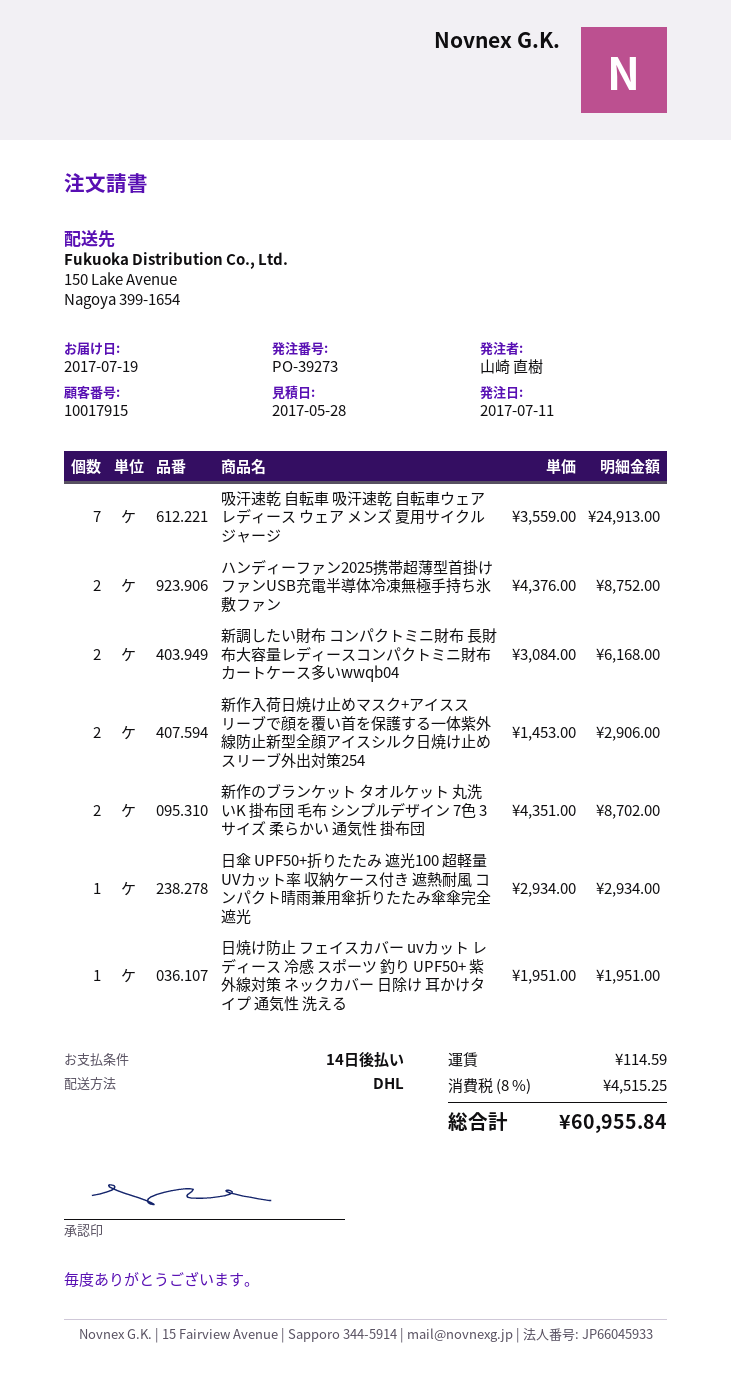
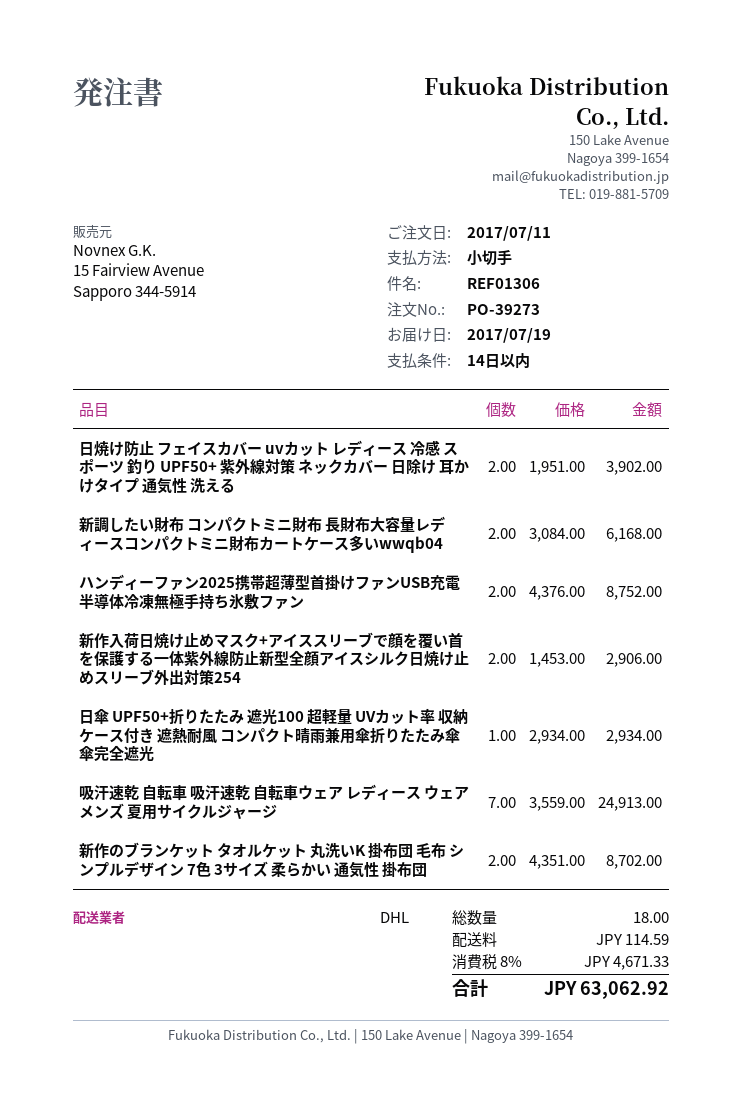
日焼け防止 フェイスカバー uvカット レディース 冷感 スポーツ 釣り UPF50+ 紫外線対策 ネックカバー 日除け 耳かけタイプ 通気性 洗える: 1 x 1951.00 = 1951.00 -> 2 x 1951.00 = 3902.00
tax: 8% = 4515.25 -> 8% = 4671.33
total: 60955.84 -> 63062.92

